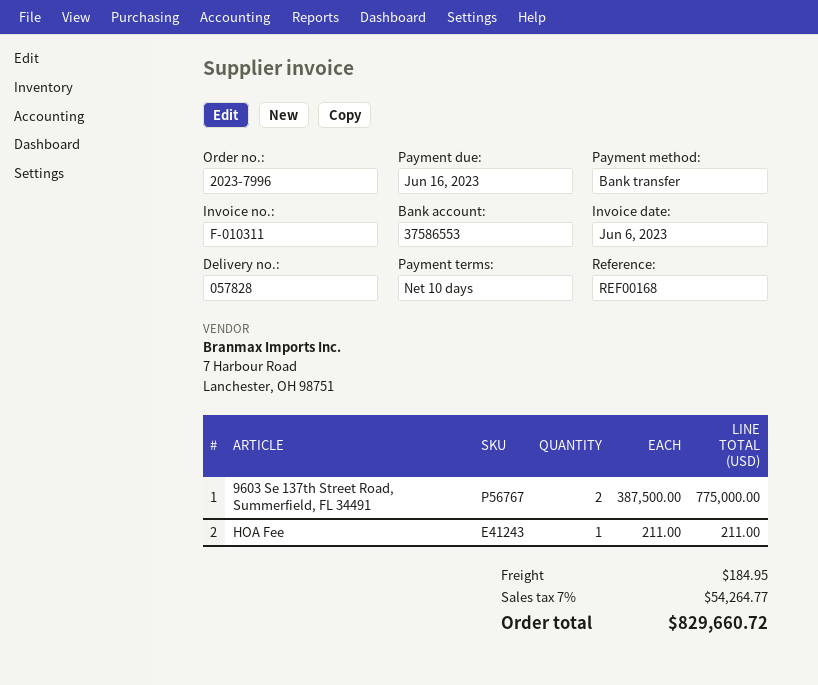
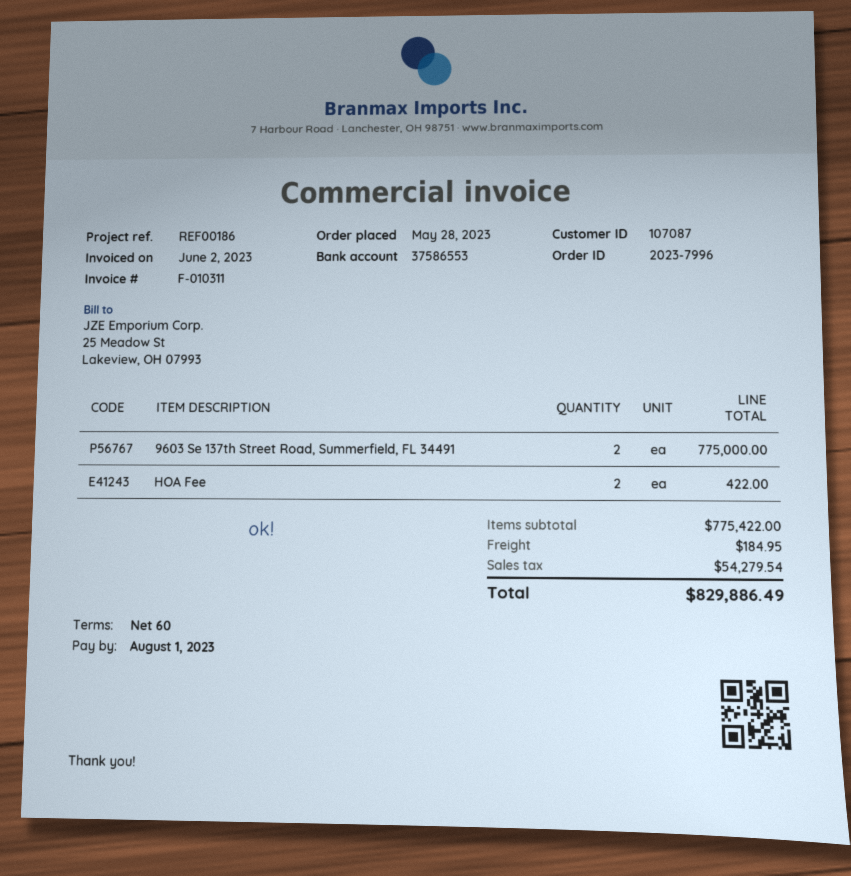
invoice date: 2023-06-06 -> 2023-06-02
payment terms: 10 days -> 60 days
due date: 2023-06-16 -> 2023-08-01
reference: REF00168 -> REF00186
HOA Fee: 1 for 211.00 -> 2 for 422.00
tax: 54264.77 -> 54279.54
total: 829660.72 -> 829886.49

